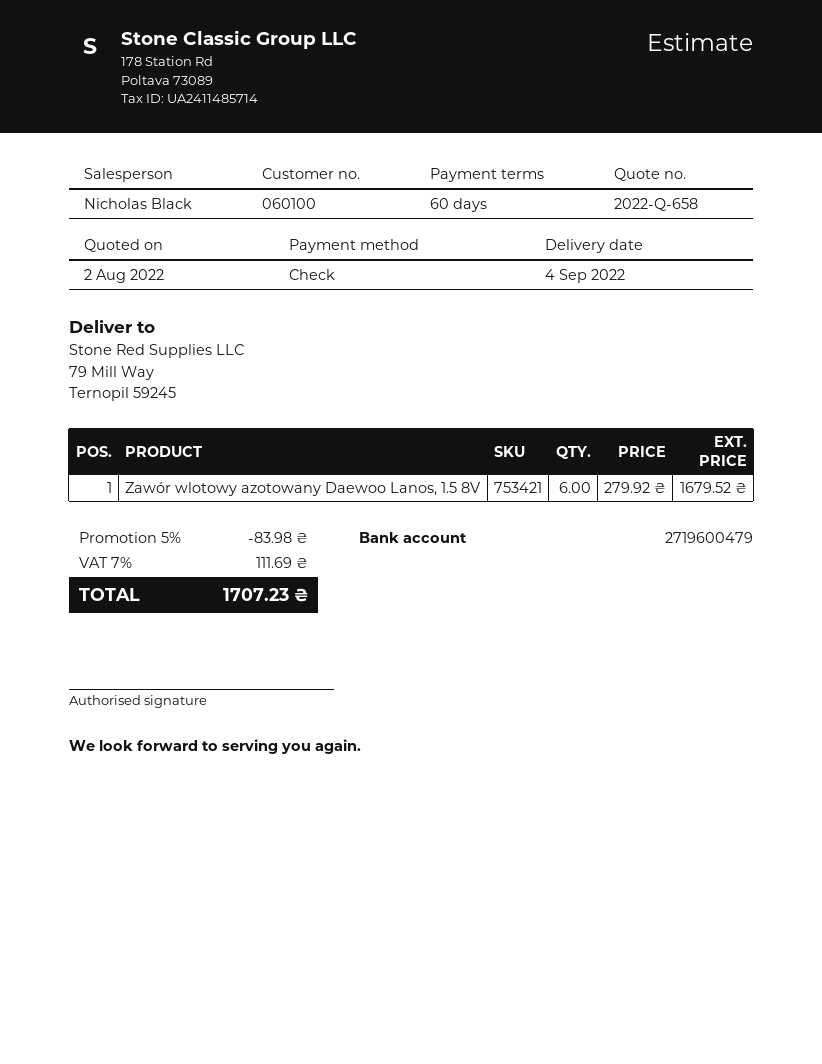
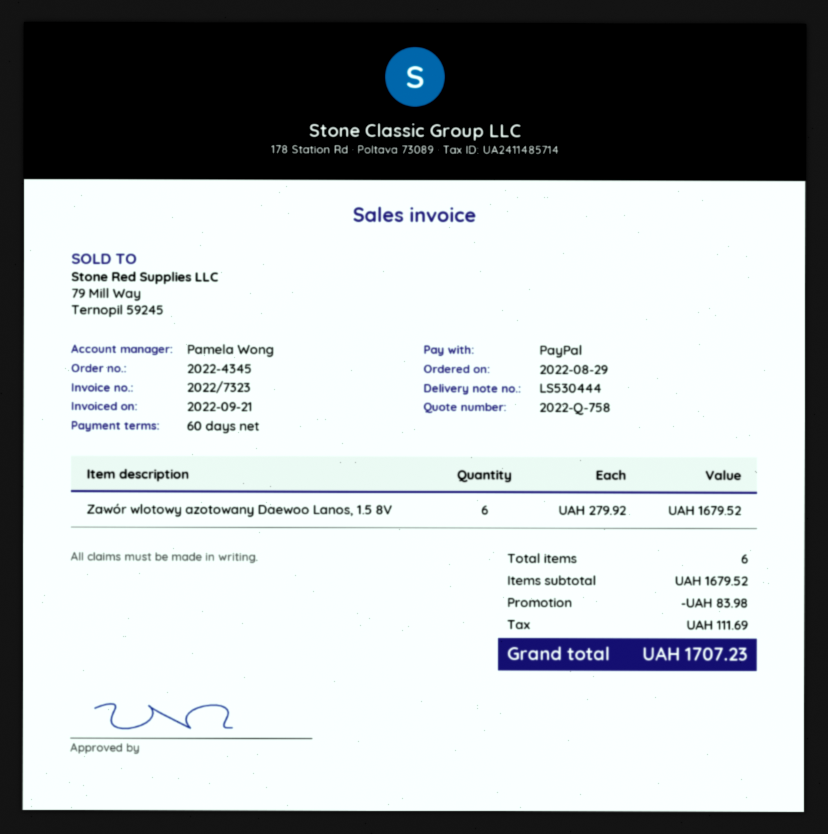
quote number: 2022-Q-658 -> 2022-Q-758
sales rep: Nicholas Black -> Pamela Wong
payment method: cheque -> PayPal

